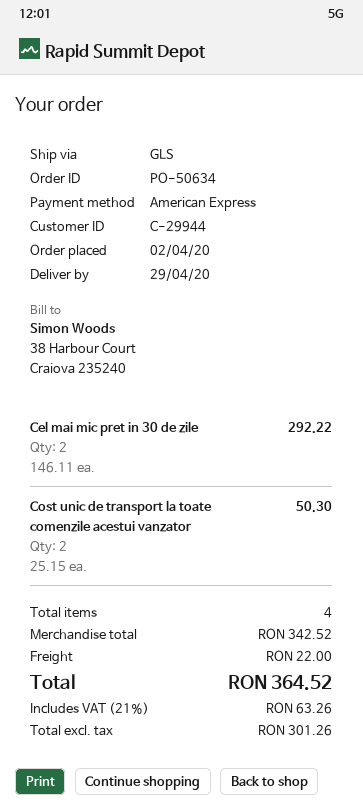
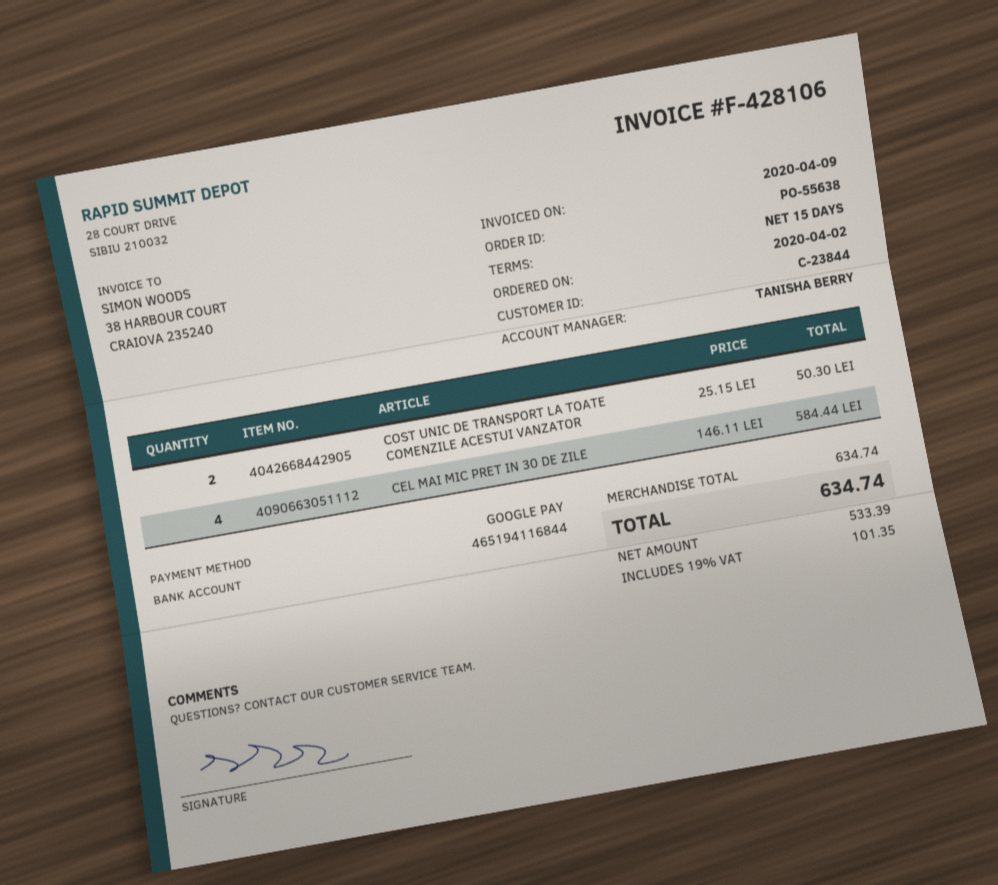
order number: PO-50634 -> PO-55638
customer number: C-29944 -> C-23844
payment method: American Express -> Google Pay
Cel mai mic pret in 30 de zile: 2 x 146.11 = 292.22 -> 4 x 146.11 = 584.44
subtotal: 342.52 -> 634.74
shipping: 22.00 -> none
net: 301.26 -> 533.39
tax: 21% = 63.26 -> 19% = 101.35
total: 364.52 -> 634.74

